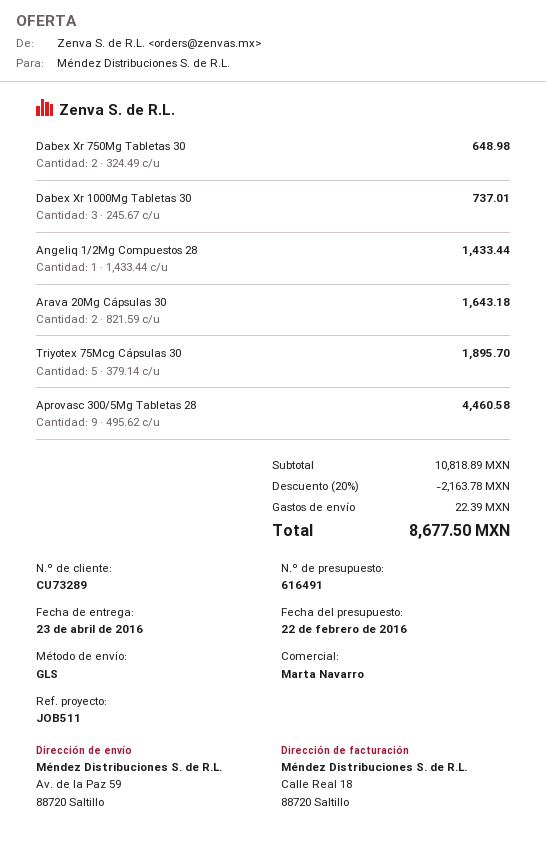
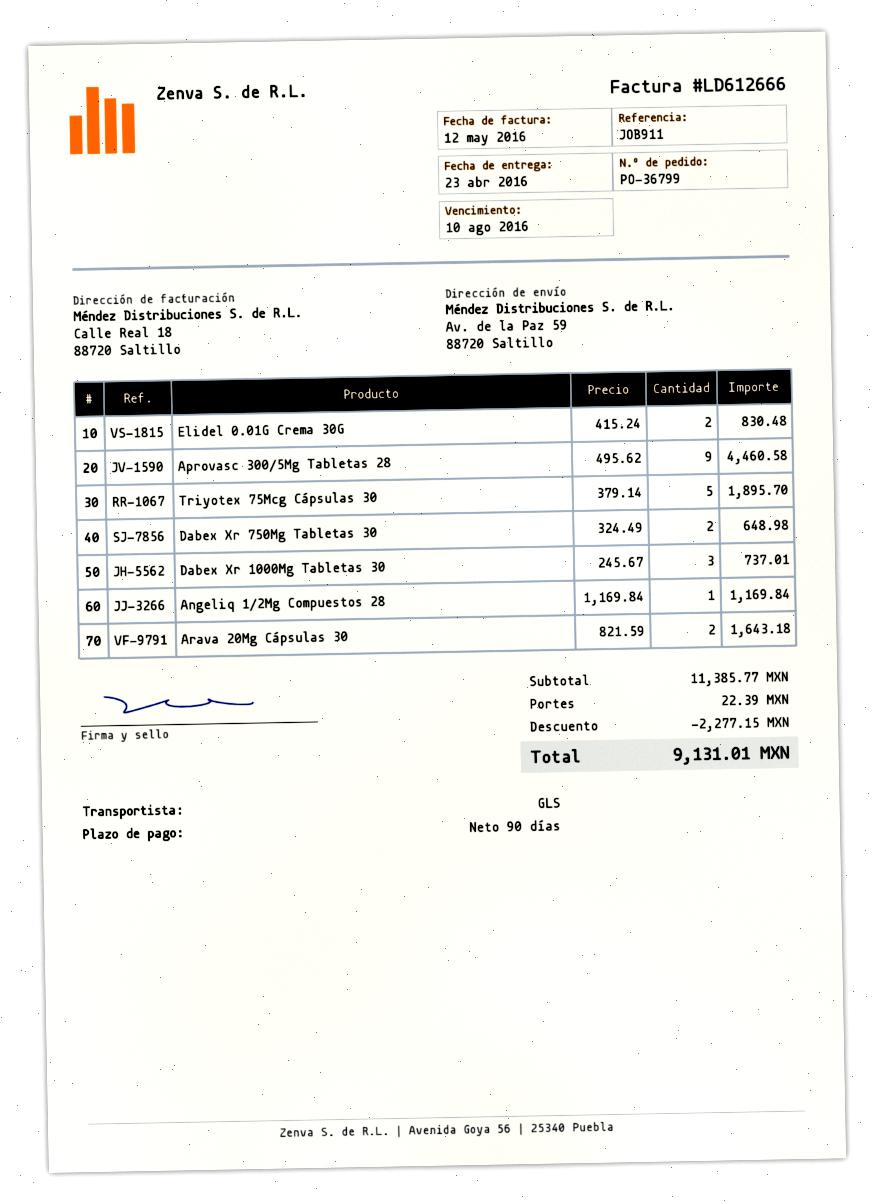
reference: JOB511 -> JOB911
Angeliq 1/2Mg Compuestos 28: 1 x 1433.44 = 1433.44 -> 1 x 1169.84 = 1169.84
Elidel 0.01G Crema 30G: none -> 2 x 415.24 = 830.48
subtotal: 10818.89 -> 11385.77
discount: 2163.78 -> 2277.15
total: 8677.50 -> 9131.01

